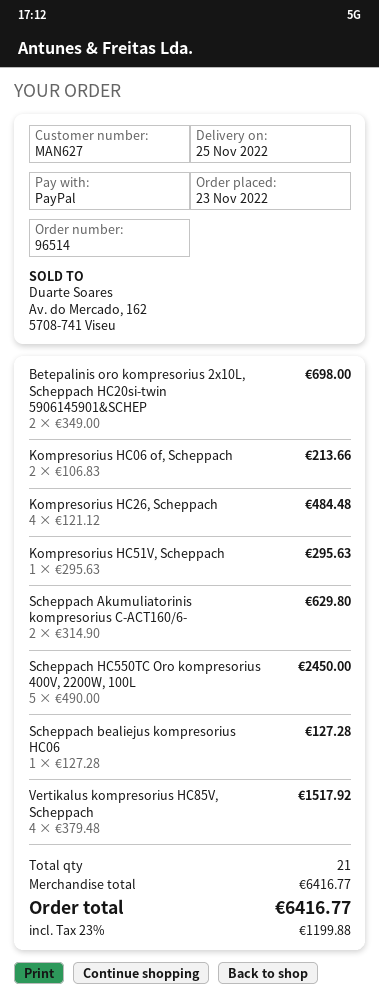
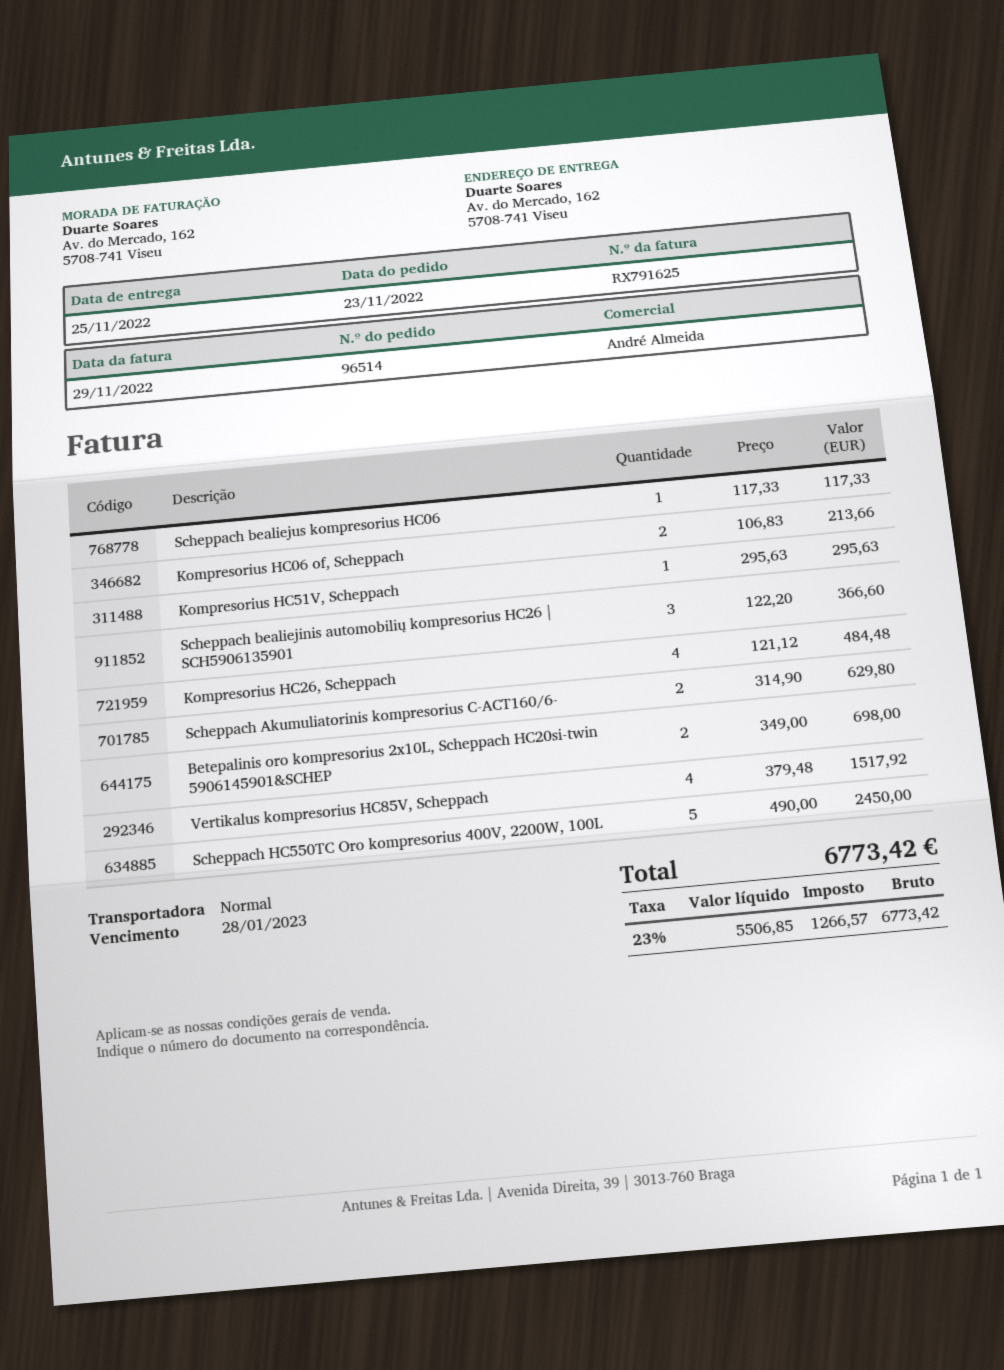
Scheppach bealiejus kompresorius HC06: 1 x 127.28 = 127.28 -> 1 x 117.33 = 117.33
Scheppach bealiejinis automobilių kompresorius HC26 | SCH5906135901: none -> 3 x 122.20 = 366.60
tax: 23% = 1199.88 -> 23% = 1266.57
total: 6416.77 -> 6773.42

